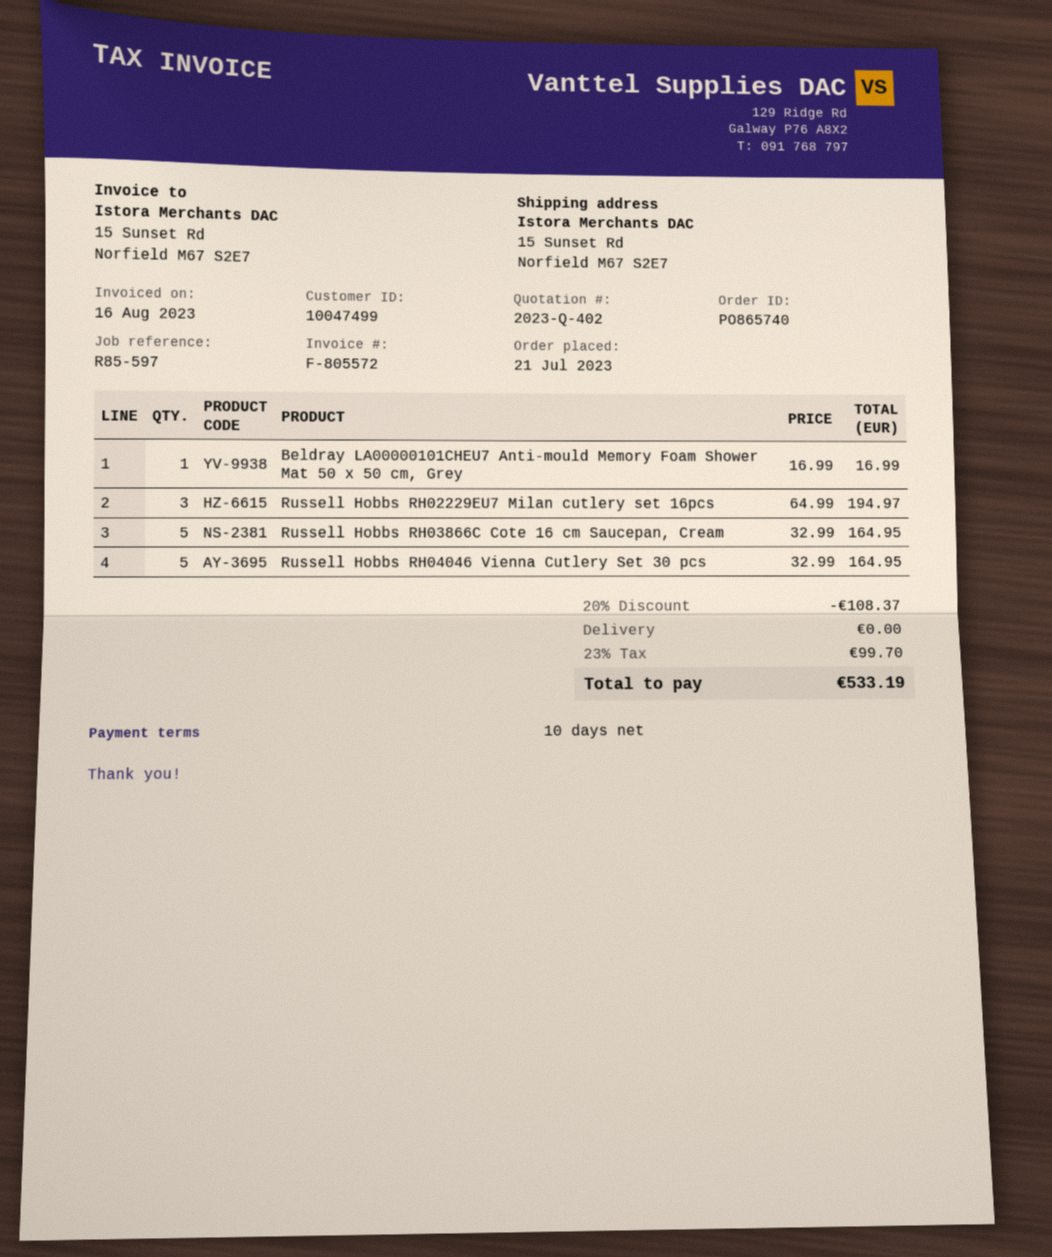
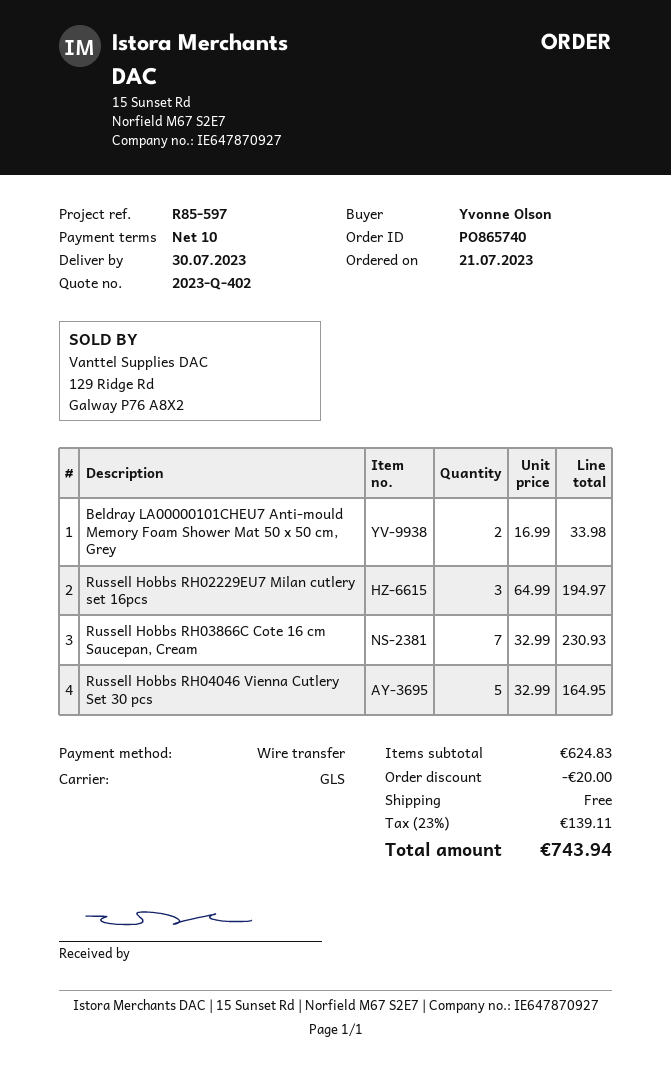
Beldray LA00000101CHEU7 Anti-mould Memory Foam Shower Mat 50 x 50 cm, Grey: 1 x 16.99 = 16.99 -> 2 x 16.99 = 33.98
Russell Hobbs RH03866C Cote 16 cm Saucepan, Cream: 5 x 32.99 = 164.95 -> 7 x 32.99 = 230.93
discount: 108.37 -> 20.00
tax: 23% = 99.70 -> 23% = 139.11
total: 533.19 -> 743.94

